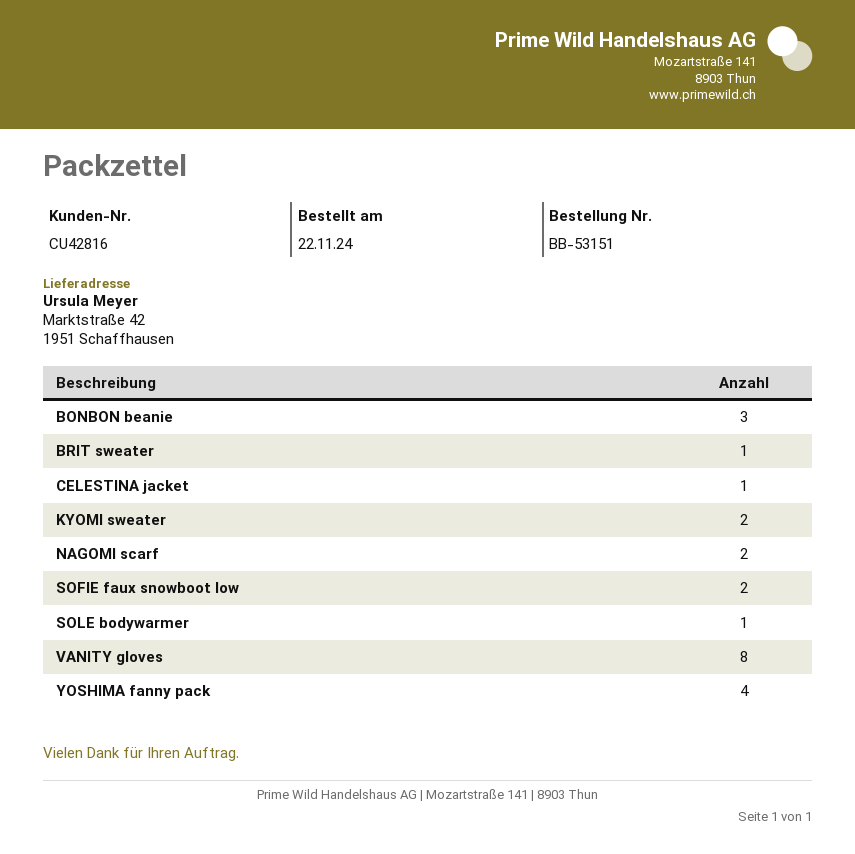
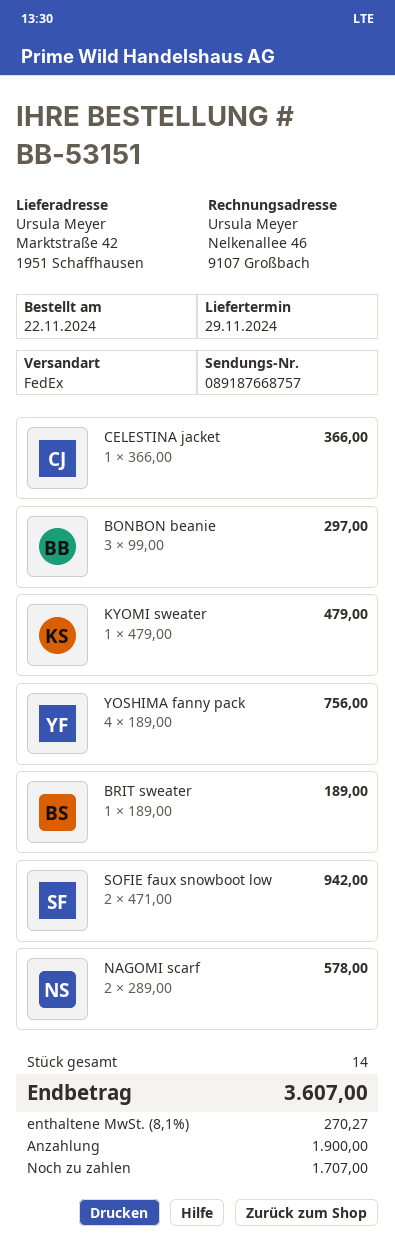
KYOMI sweater: 2 -> 1
SOLE bodywarmer: 1 -> none
VANITY gloves: 8 -> none

